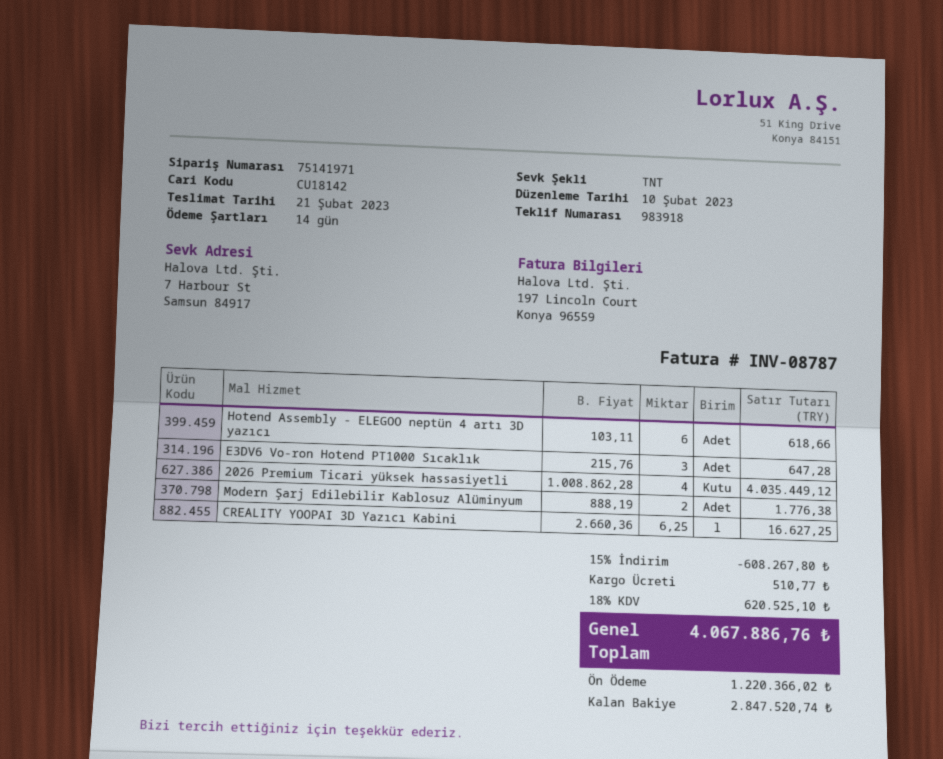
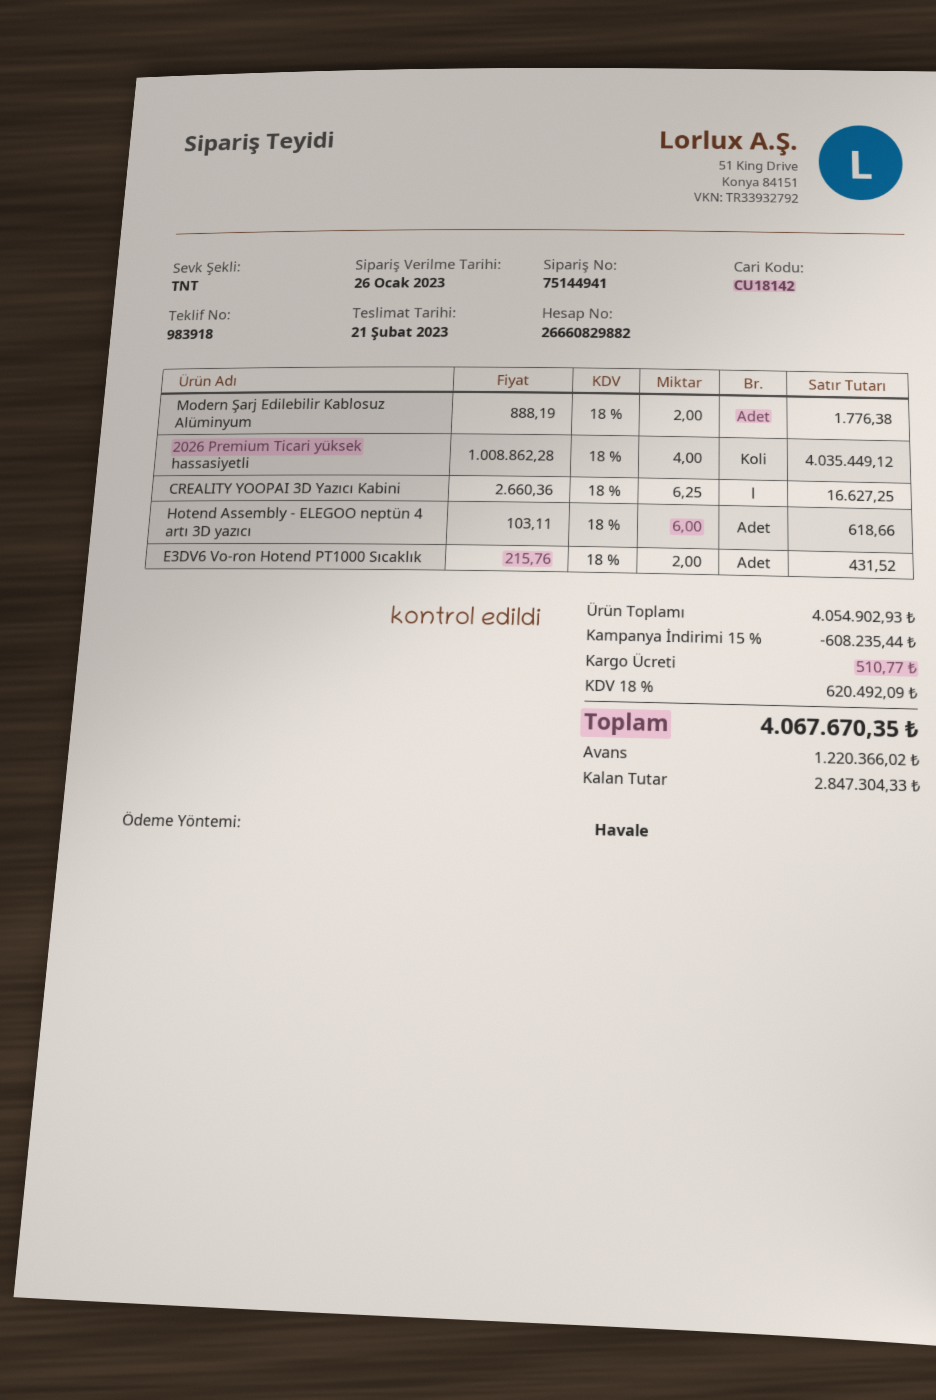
order number: 75141971 -> 75144941
E3DV6 Vo-ron Hotend PT1000 Sıcaklık: 3 x 215.76 = 647.28 -> 2 x 215.76 = 431.52
discount: 15% = 608267.80 -> 15% = 608235.44
tax: 18% = 620525.10 -> 18% = 620492.09
total: 4067886.76 -> 4067670.35
balance: 2847520.74 -> 2847304.33

